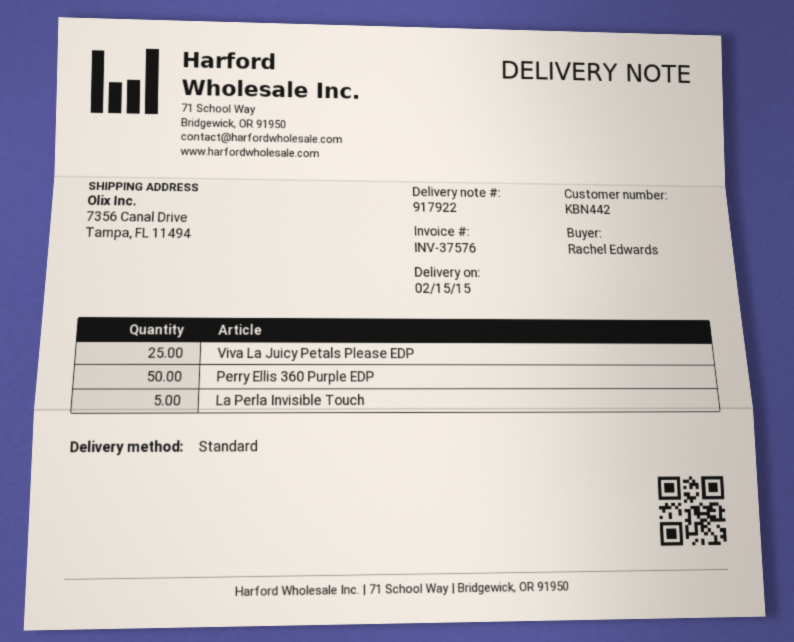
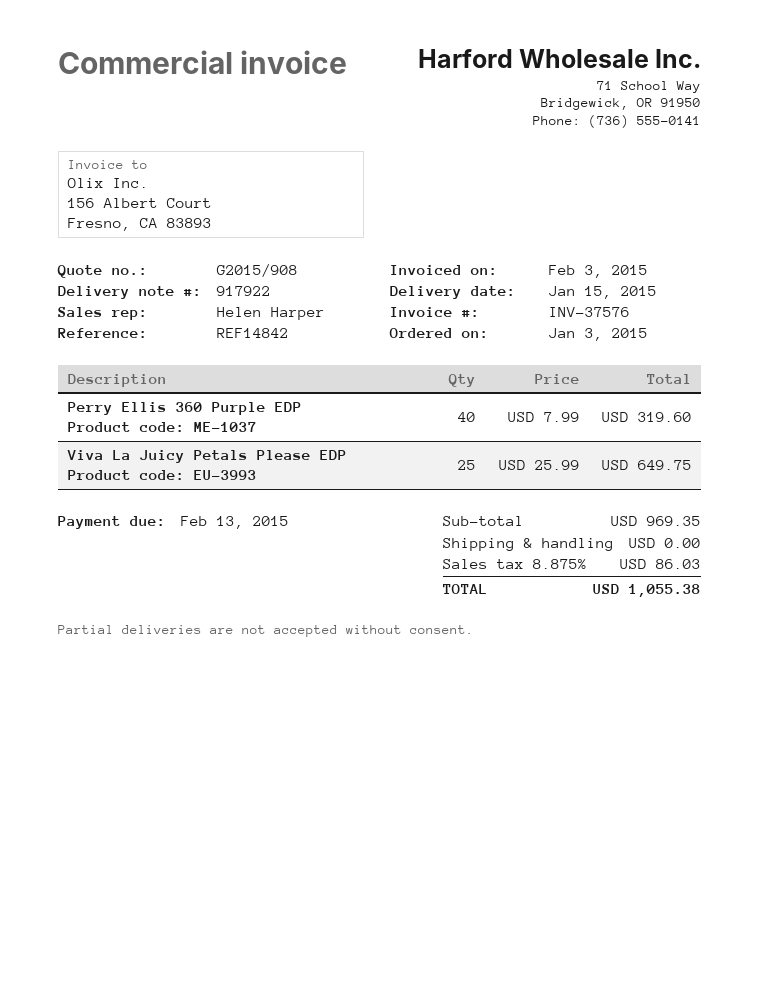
delivery date: 2015-02-15 -> 2015-01-15
Perry Ellis 360 Purple EDP: 50 -> 40
La Perla Invisible Touch: 5 -> none

